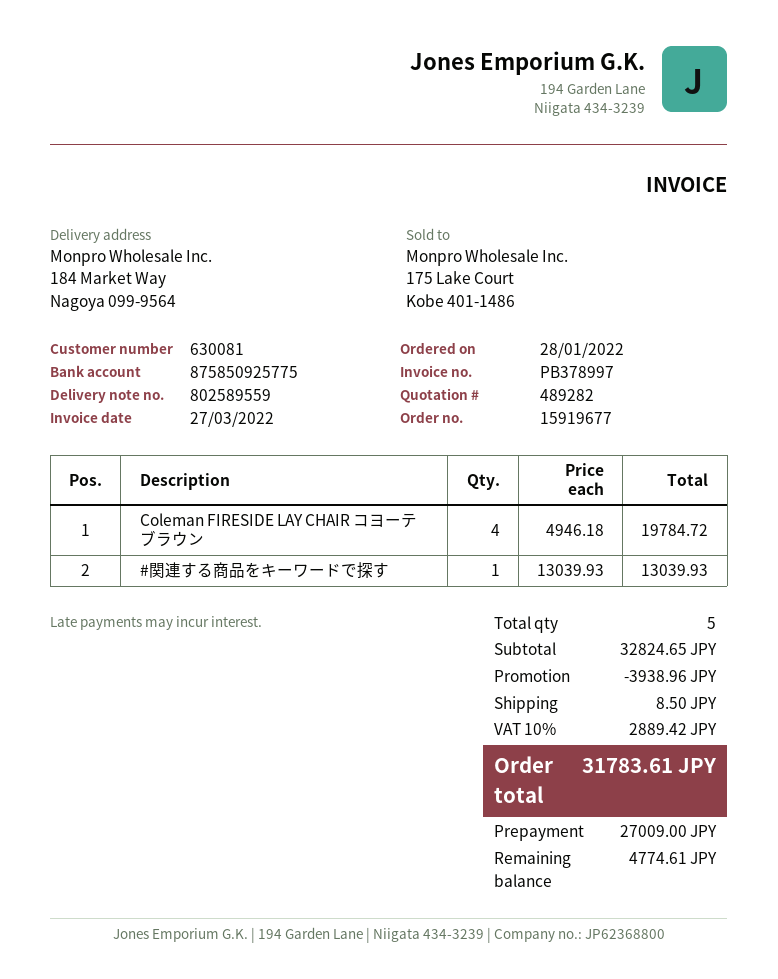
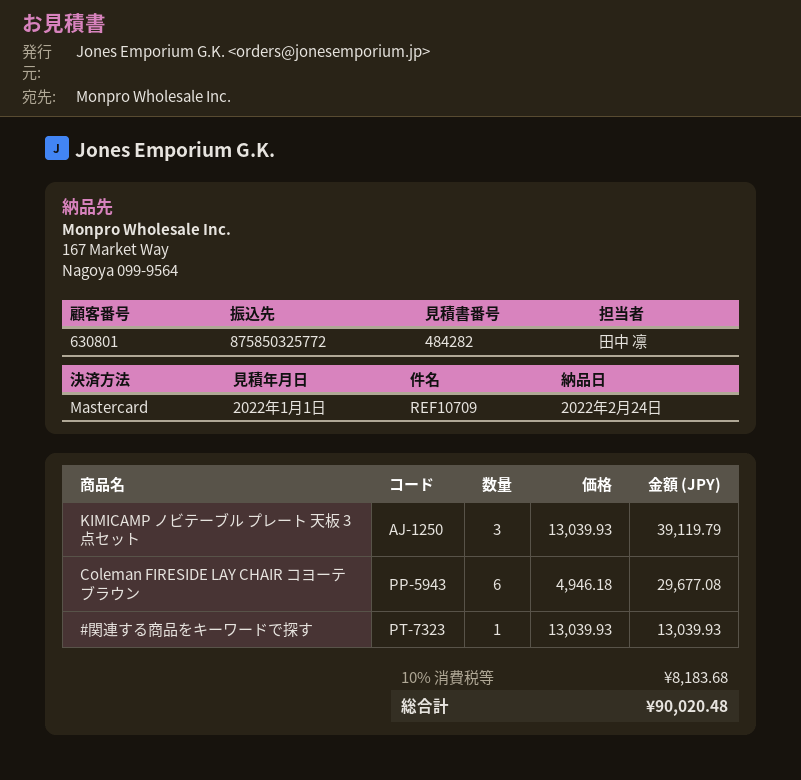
quote number: 489282 -> 484282
customer number: 630081 -> 630801
bank account: 875850925775 -> 875850325772
ship to: 184 Market Way, Nagoya 099-9564 -> 167 Market Way, Nagoya 099-9564
Coleman FIRESIDE LAY CHAIR コヨーテブラウン: 4 x 4946.18 = 19784.72 -> 6 x 4946.18 = 29677.08
KIMICAMP ノビテーブル プレート 天板 3点セット: none -> 3 x 13039.93 = 39119.79
discount: 3938.96 -> none
shipping: 8.50 -> none
tax: 10% = 2889.42 -> 10% = 8183.68
total: 31783.61 -> 90020.48

